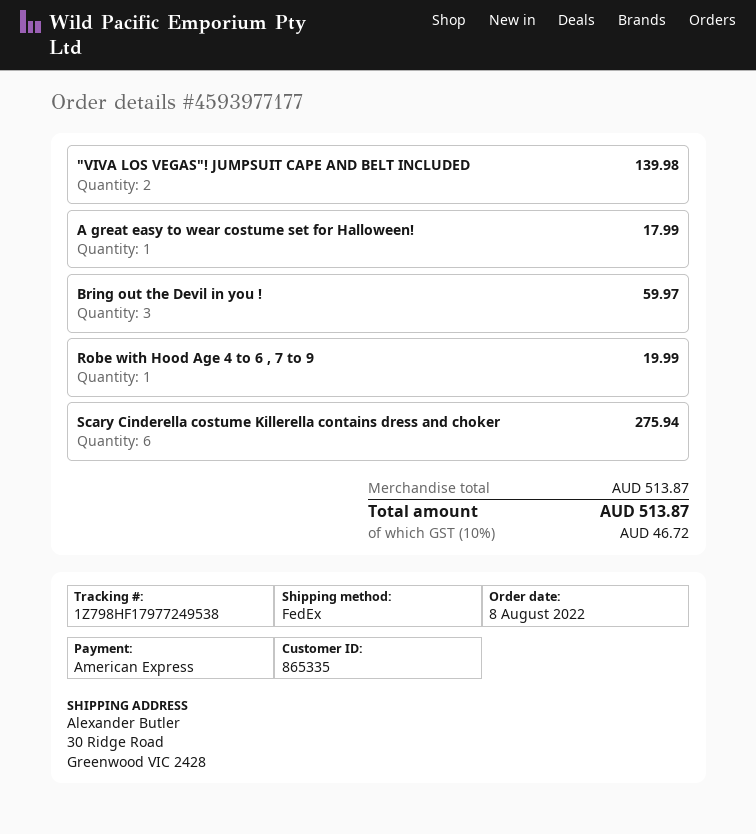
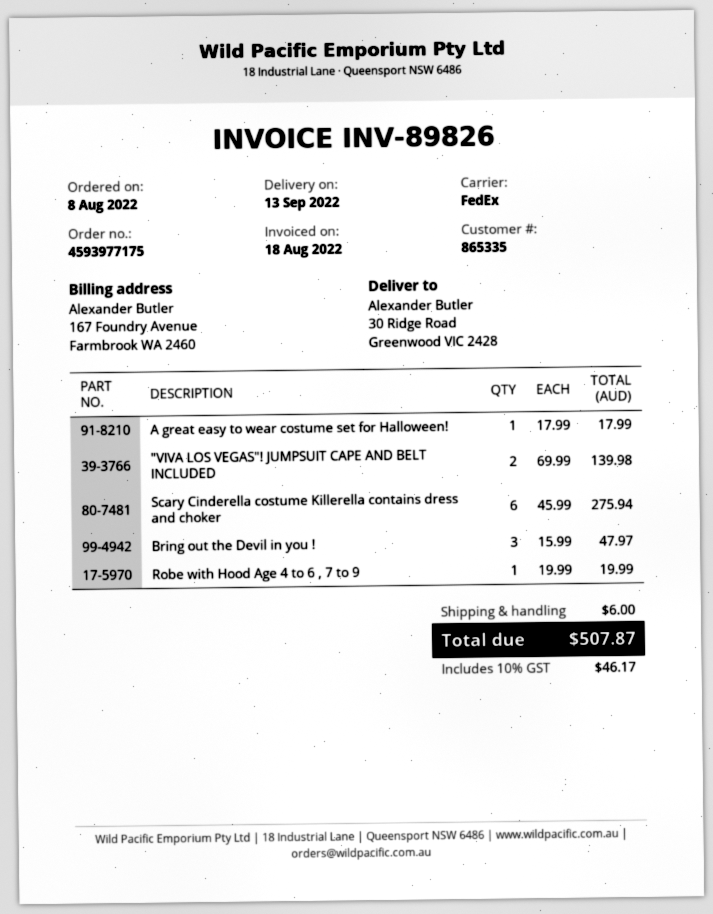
order number: 4593977177 -> 4593977175
Bring out the Devil in you !: 3 for 59.97 -> 3 for 47.97
shipping: none -> 6.00
tax: 10% = 46.72 -> 10% = 46.17
total: 513.87 -> 507.87

